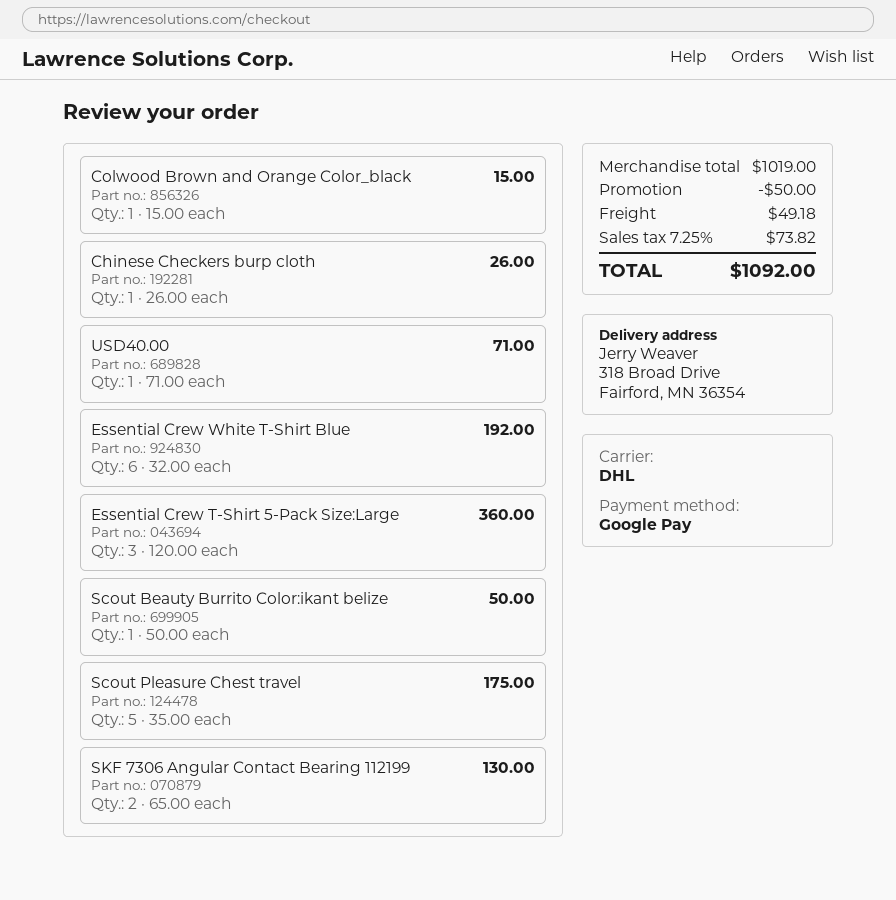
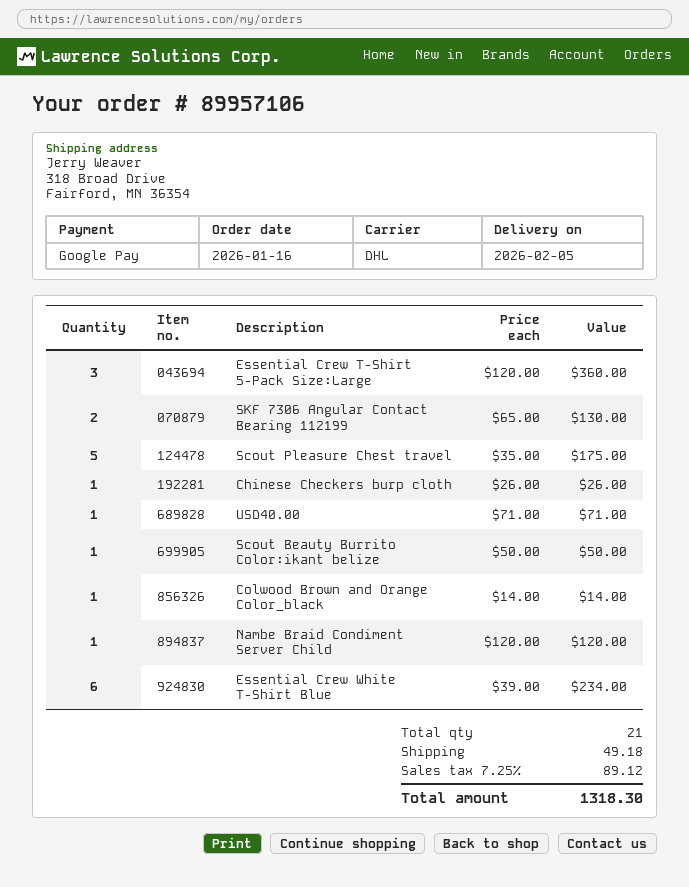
Colwood Brown and Orange Color_black: 1 x 15.00 = 15.00 -> 1 x 14.00 = 14.00
Essential Crew White T-Shirt Blue: 6 x 32.00 = 192.00 -> 6 x 39.00 = 234.00
Nambe Braid Condiment Server Child: none -> 1 x 120.00 = 120.00
discount: 50.00 -> none
tax: 7.25% = 73.82 -> 7.25% = 89.12
total: 1092.00 -> 1318.30

